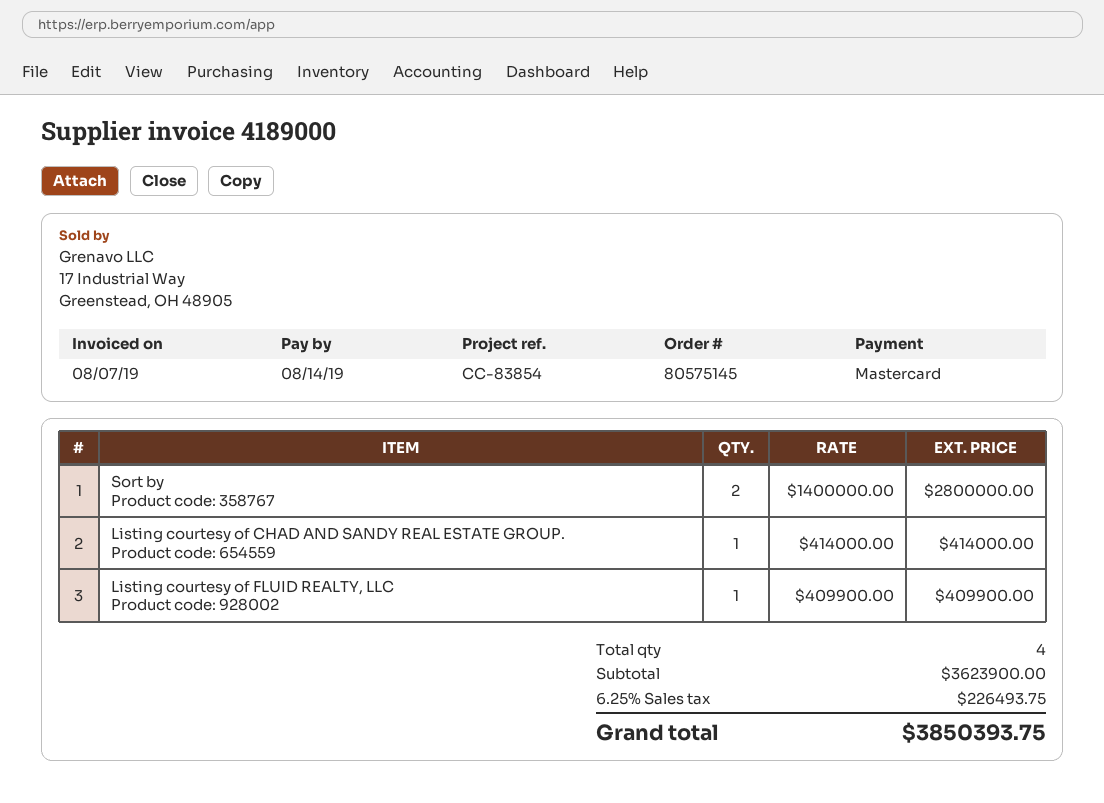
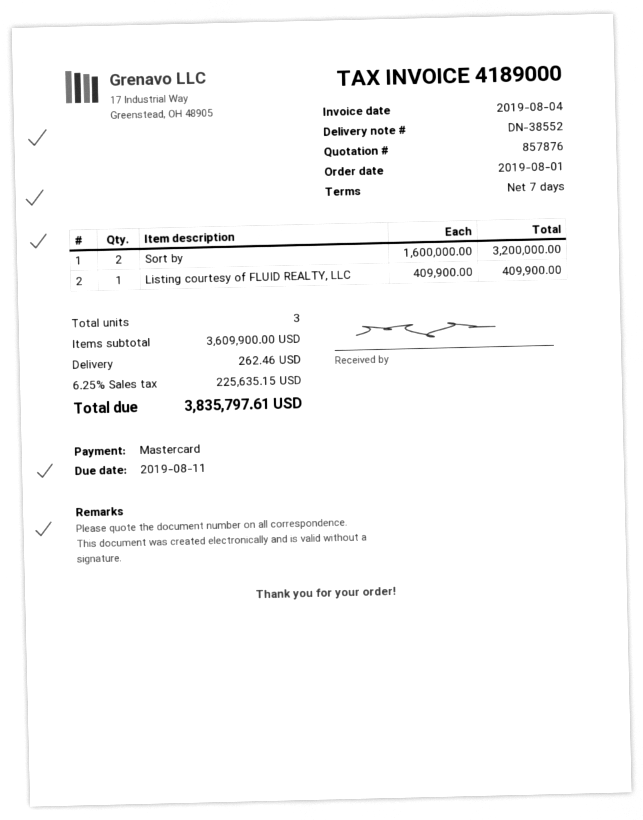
invoice date: 2019-08-07 -> 2019-08-04
due date: 2019-08-14 -> 2019-08-11
Sort by: 2 x 1400000.00 = 2800000.00 -> 2 x 1600000.00 = 3200000.00
Listing courtesy of CHAD AND SANDY REAL ESTATE GROUP.: 1 x 414000.00 = 414000.00 -> none
total quantity: 4 -> 3
subtotal: 3623900.00 -> 3609900.00
shipping: none -> 262.46
tax: 6.25% = 226493.75 -> 6.25% = 225635.15
total: 3850393.75 -> 3835797.61

